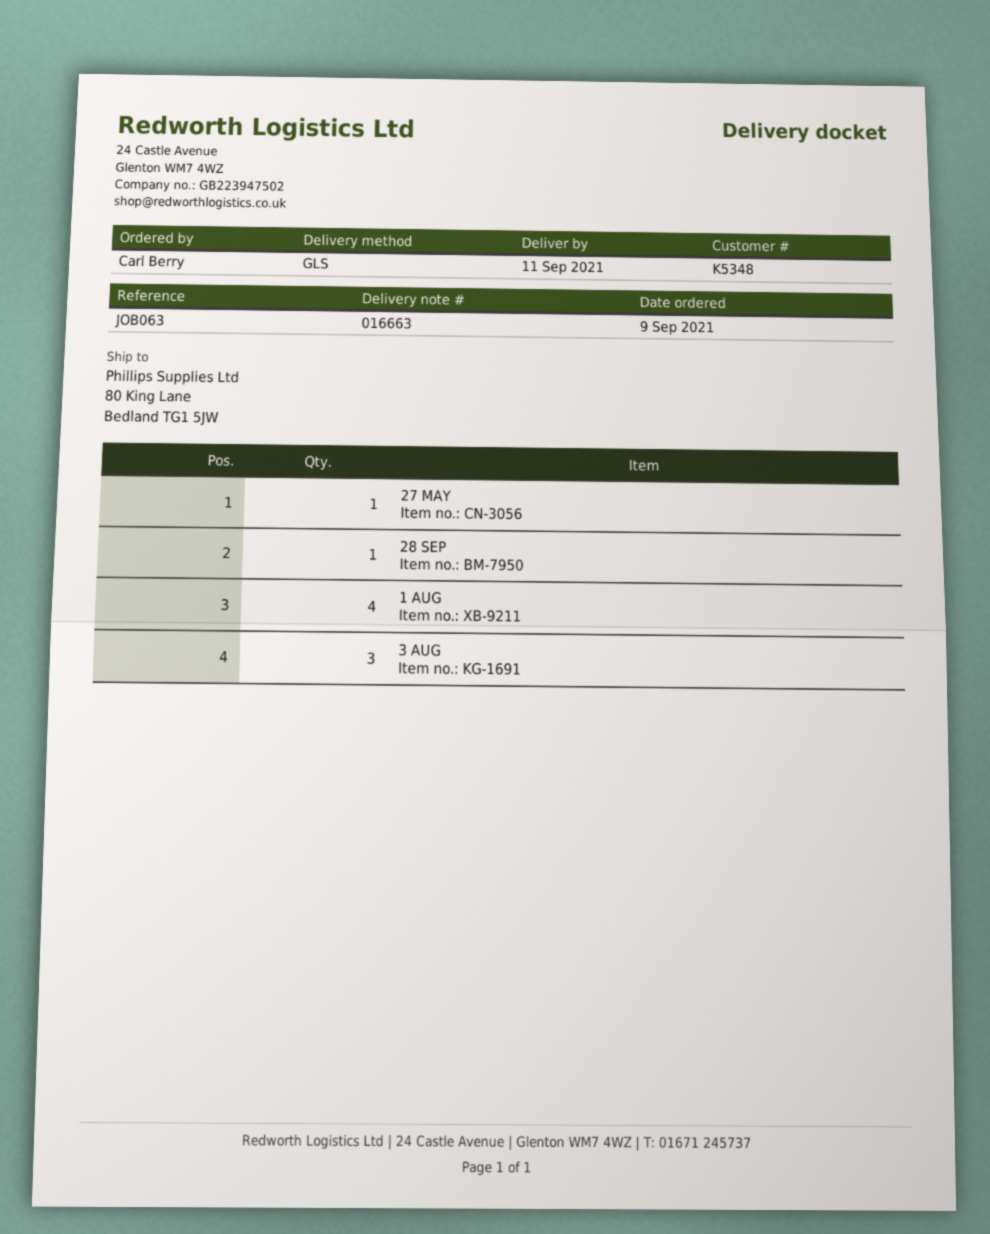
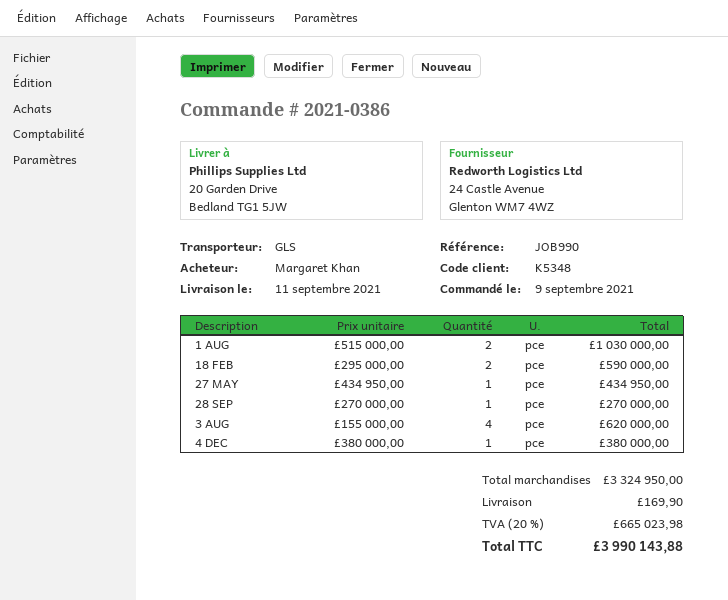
reference: JOB063 -> JOB990
ordered by: Carl Berry -> Margaret Khan
ship to: 80 King Lane, Bedland TG1 5JW -> 20 Garden Drive, Bedland TG1 5JW
1 AUG: 4 -> 2
3 AUG: 3 -> 4
18 FEB: none -> 2
4 DEC: none -> 1

